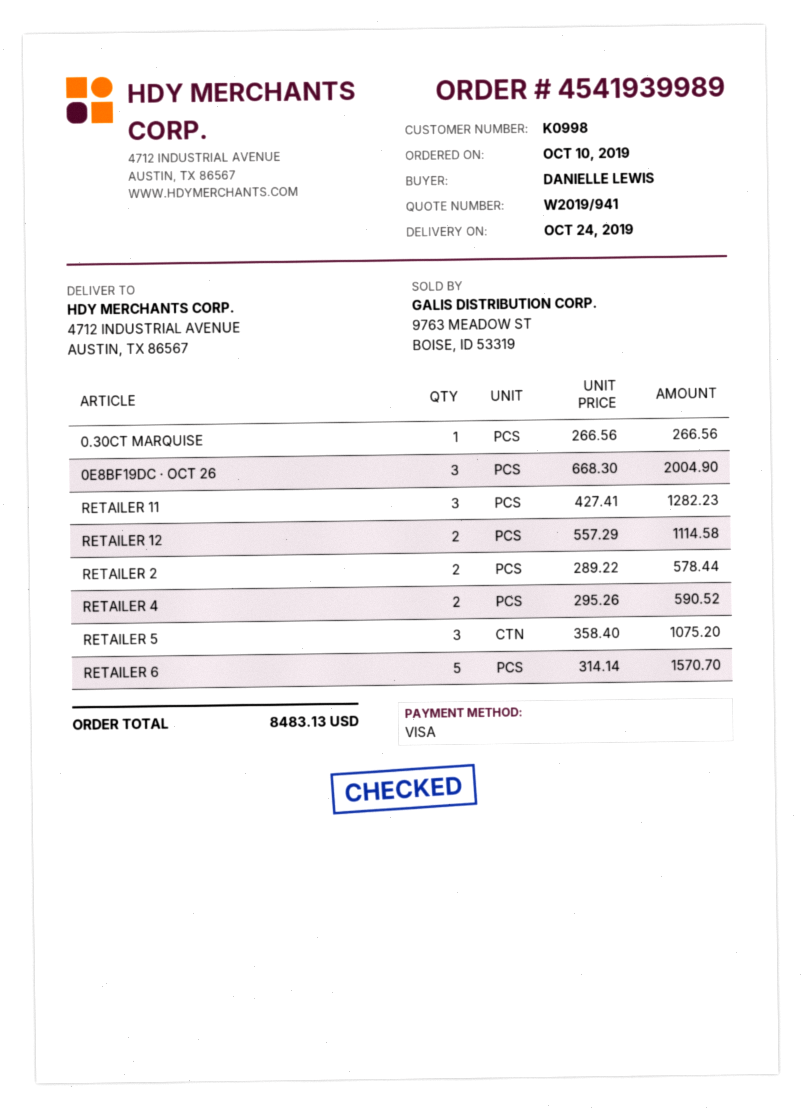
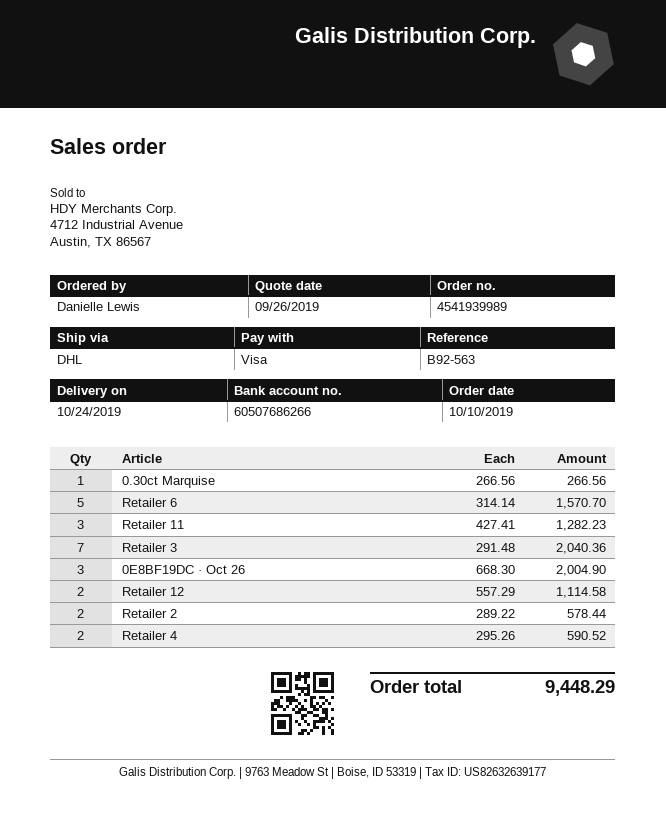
RETAILER 5: 3 x 358.40 = 1075.20 -> none
Retailer 3: none -> 7 x 291.48 = 2040.36
total: 8483.13 -> 9448.29

